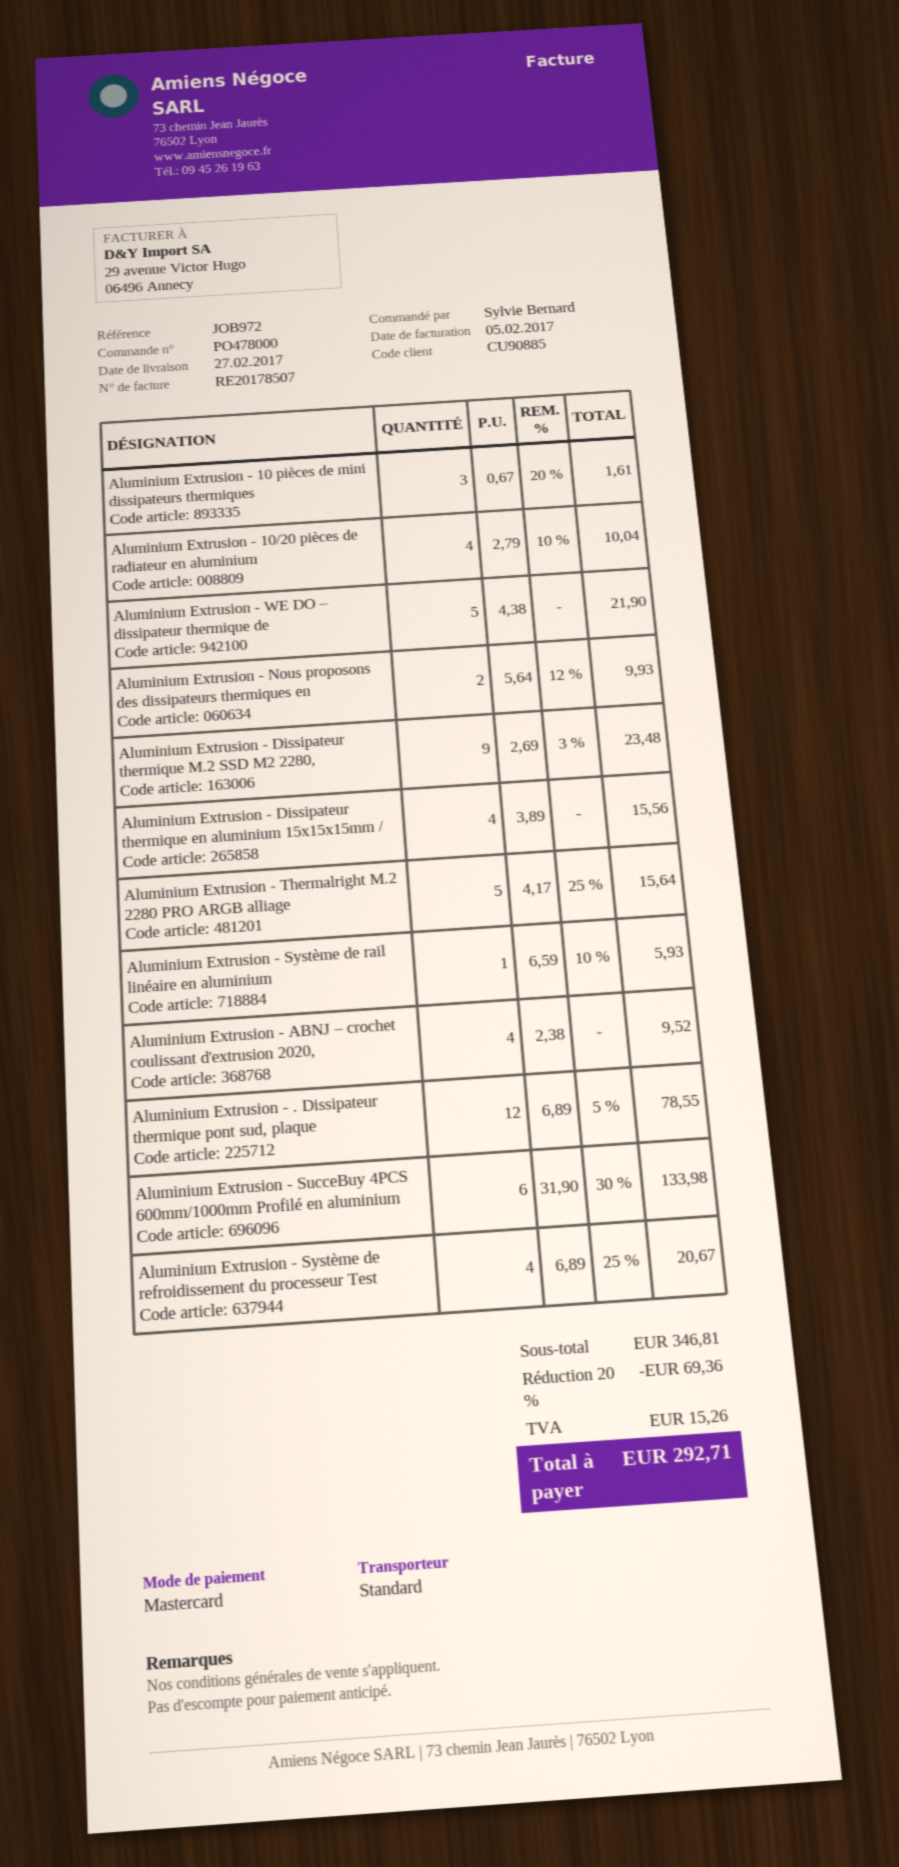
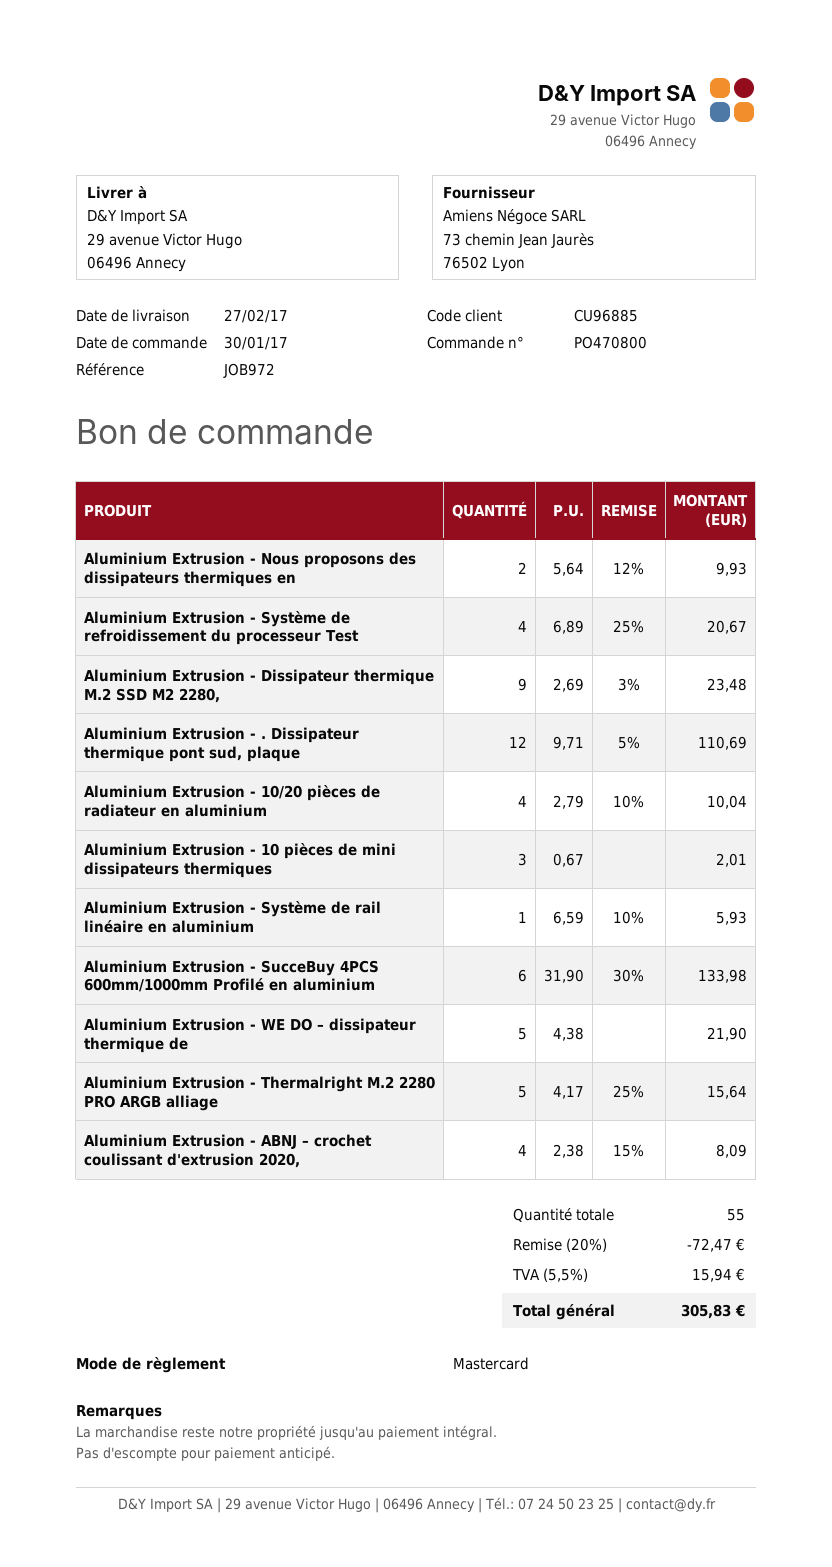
order number: PO478000 -> PO470800
customer number: CU90885 -> CU96885
Aluminium Extrusion - 10 pièces de mini dissipateurs thermiques: 3 x 0.67 - 20% = 1.61 -> 3 x 0.67 = 2.01
Aluminium Extrusion - Dissipateur thermique en aluminium 15x15x15mm /: 4 x 3.89 = 15.56 -> none
Aluminium Extrusion - ABNJ – crochet coulissant d'extrusion 2020,: 4 x 2.38 = 9.52 -> 4 x 2.38 - 15% = 8.09
Aluminium Extrusion - . Dissipateur thermique pont sud, plaque: 12 x 6.89 - 5% = 78.55 -> 12 x 9.71 - 5% = 110.69
discount: 20% = 69.36 -> 20% = 72.47
tax: 15.26 -> 15.94
total: 292.71 -> 305.83

